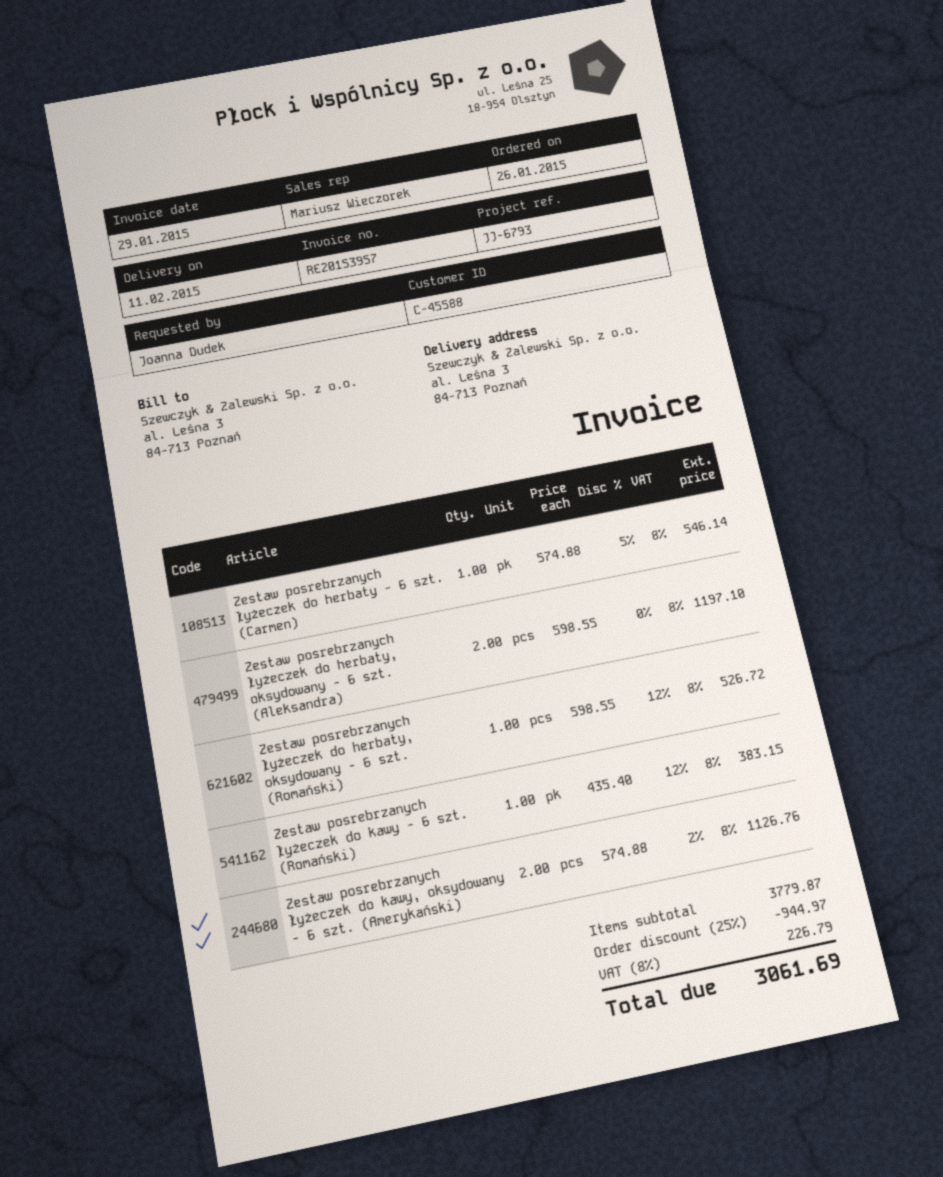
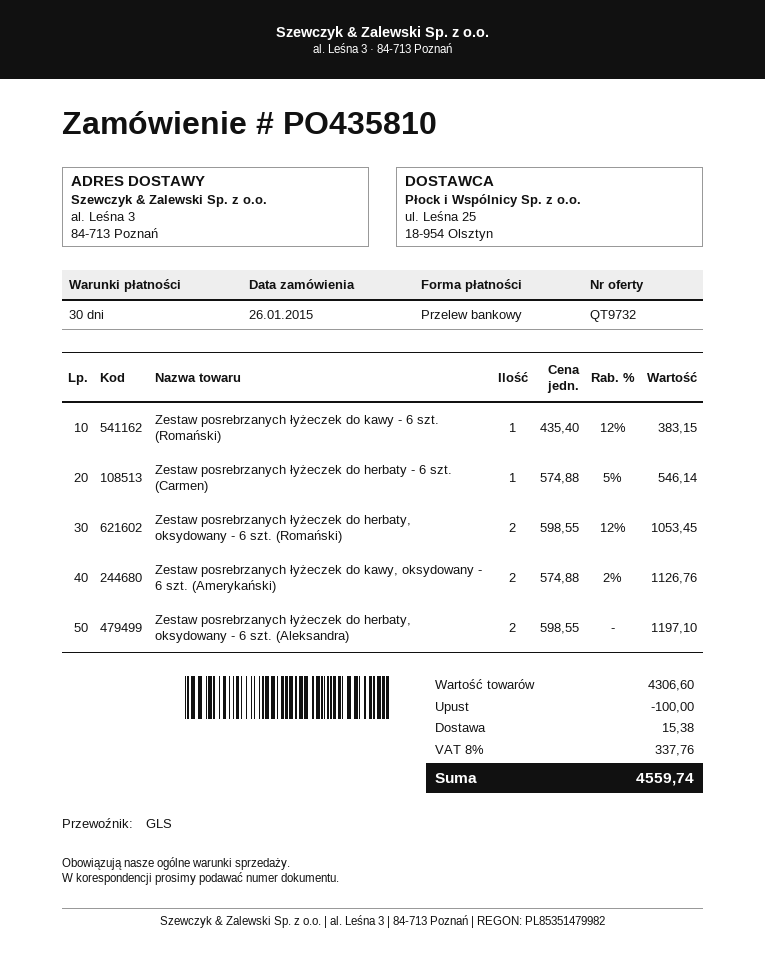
Zestaw posrebrzanych łyżeczek do herbaty, oksydowany - 6 szt. (Romański): 1 x 598.55 - 12% = 526.72 -> 2 x 598.55 - 12% = 1053.45
subtotal: 3779.87 -> 4306.60
discount: 944.97 -> 100.00
shipping: none -> 15.38
tax: 8% = 226.79 -> 8% = 337.76
total: 3061.69 -> 4559.74

